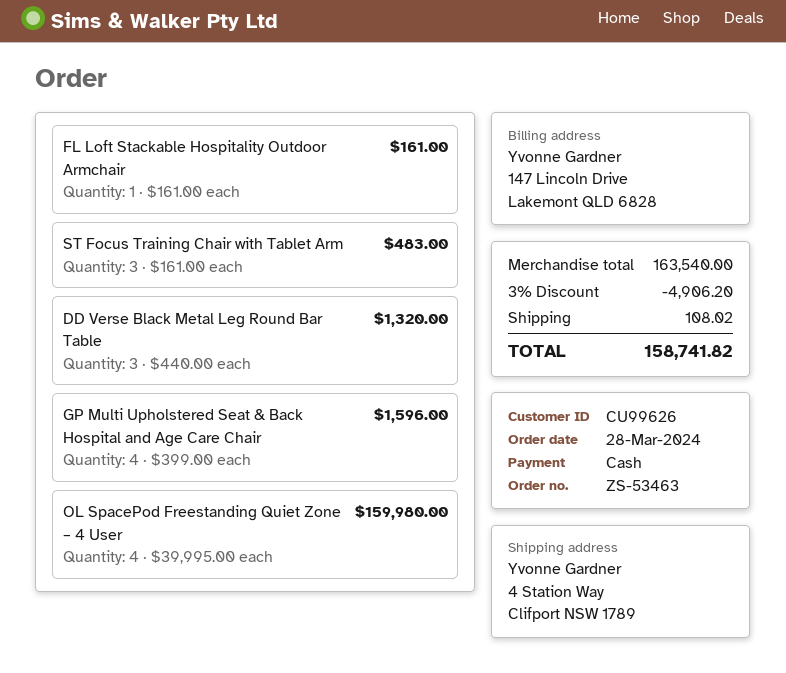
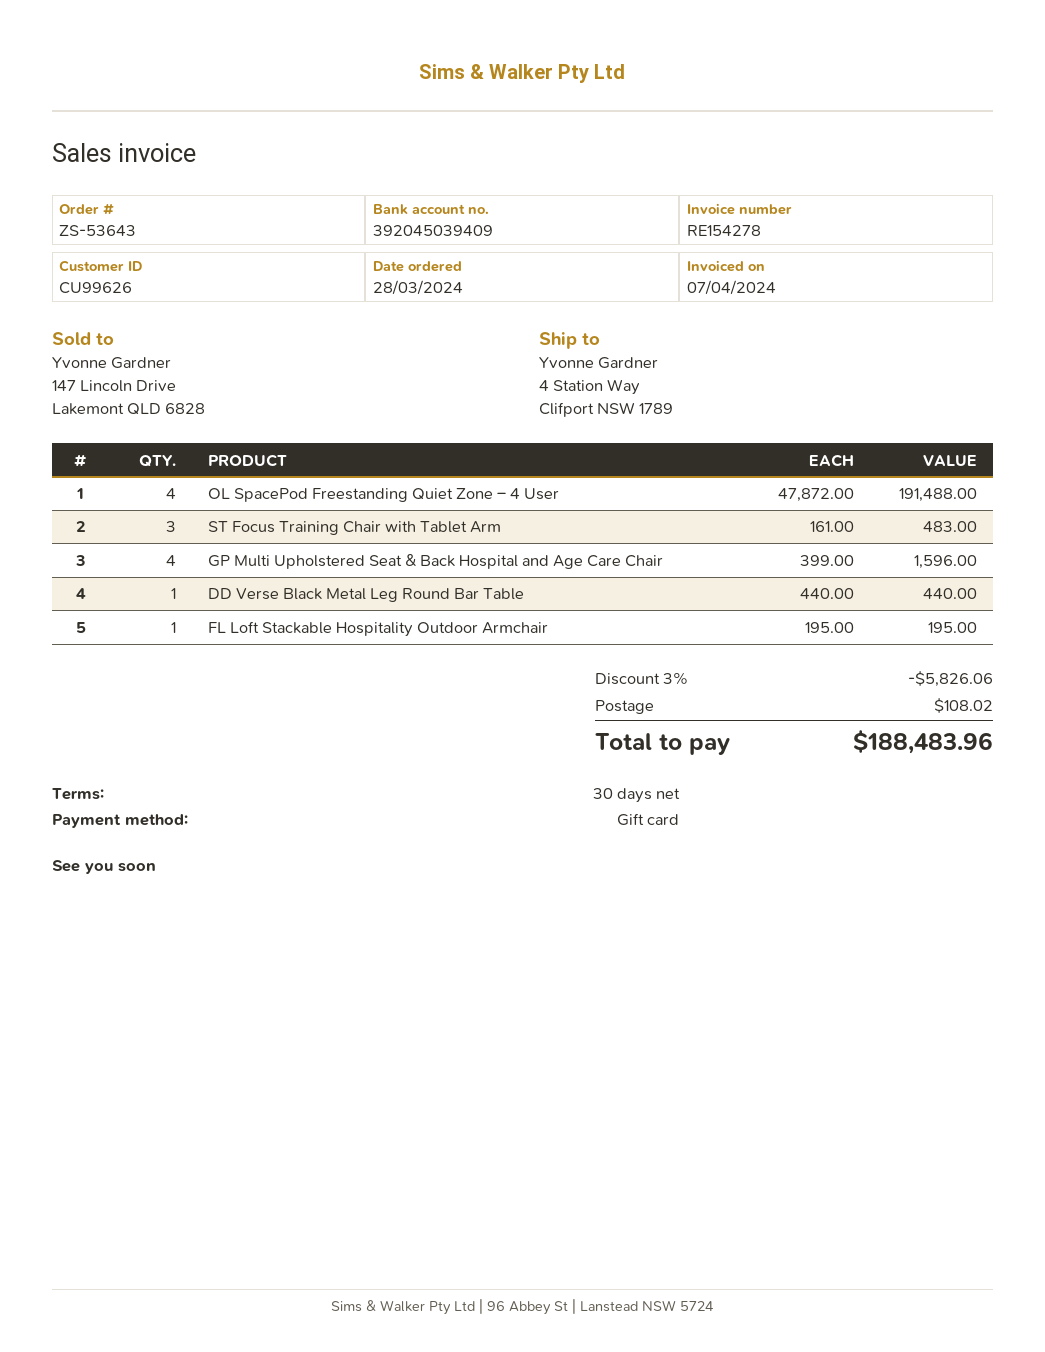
order number: ZS-53463 -> ZS-53643
payment method: cash -> gift card
FL Loft Stackable Hospitality Outdoor Armchair: 1 x 161.00 = 161.00 -> 1 x 195.00 = 195.00
DD Verse Black Metal Leg Round Bar Table: 3 x 440.00 = 1320.00 -> 1 x 440.00 = 440.00
OL SpacePod Freestanding Quiet Zone – 4 User: 4 x 39995.00 = 159980.00 -> 4 x 47872.00 = 191488.00
discount: 3% = 4906.20 -> 3% = 5826.06
total: 158741.82 -> 188483.96

